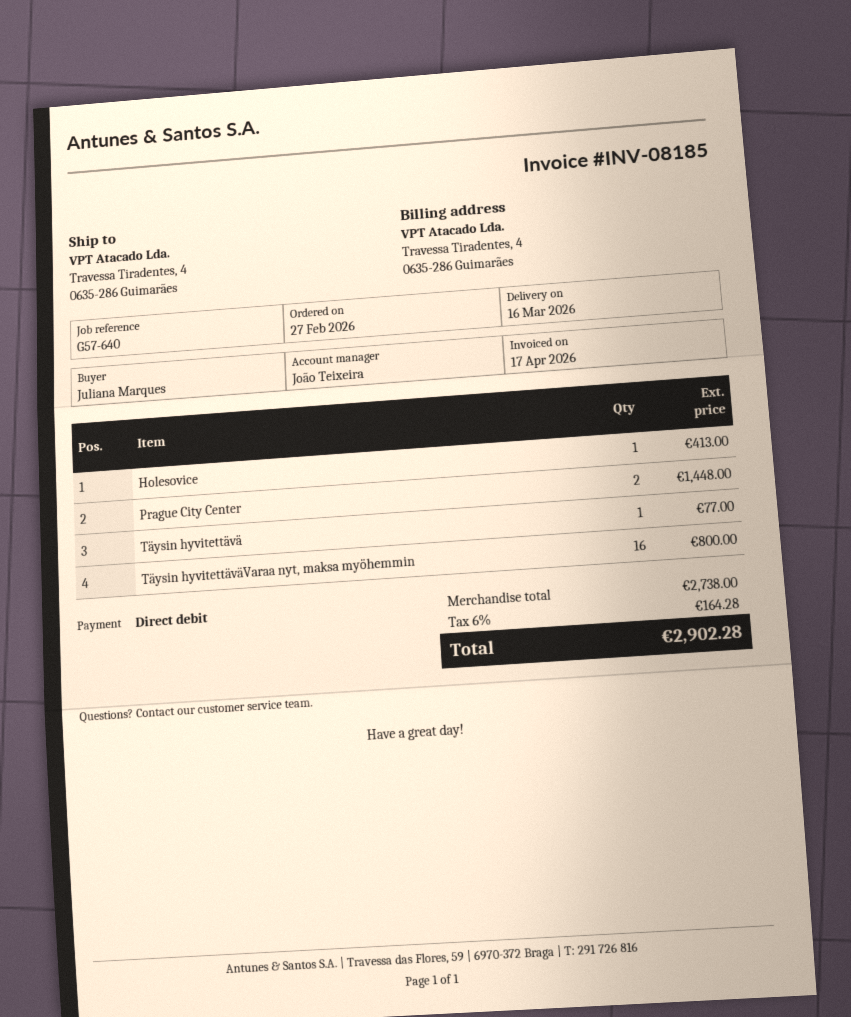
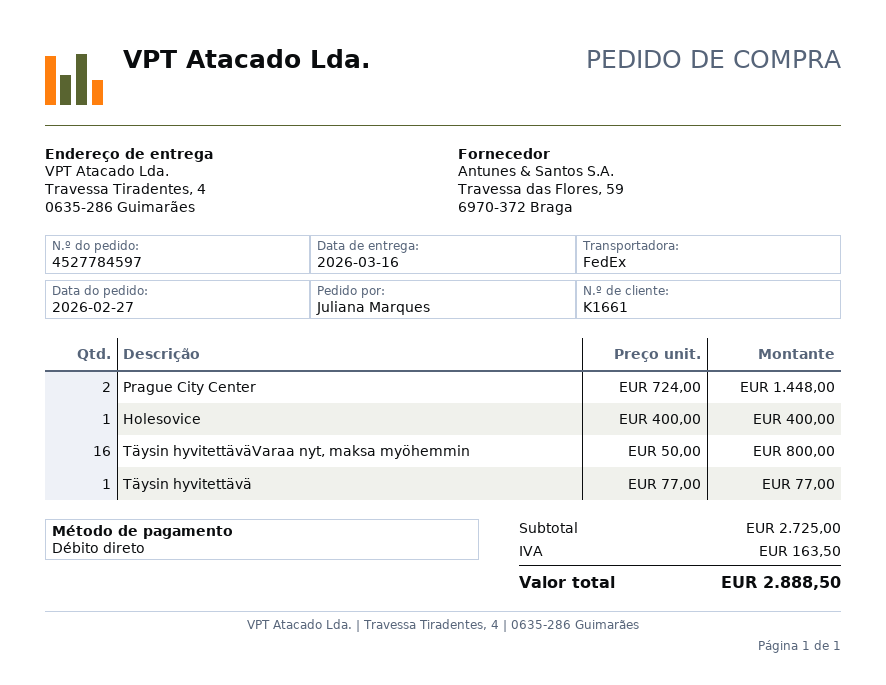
Holesovice: 1 for 413.00 -> 1 for 400.00
subtotal: 2738.00 -> 2725.00
tax: 164.28 -> 163.50
total: 2902.28 -> 2888.50

